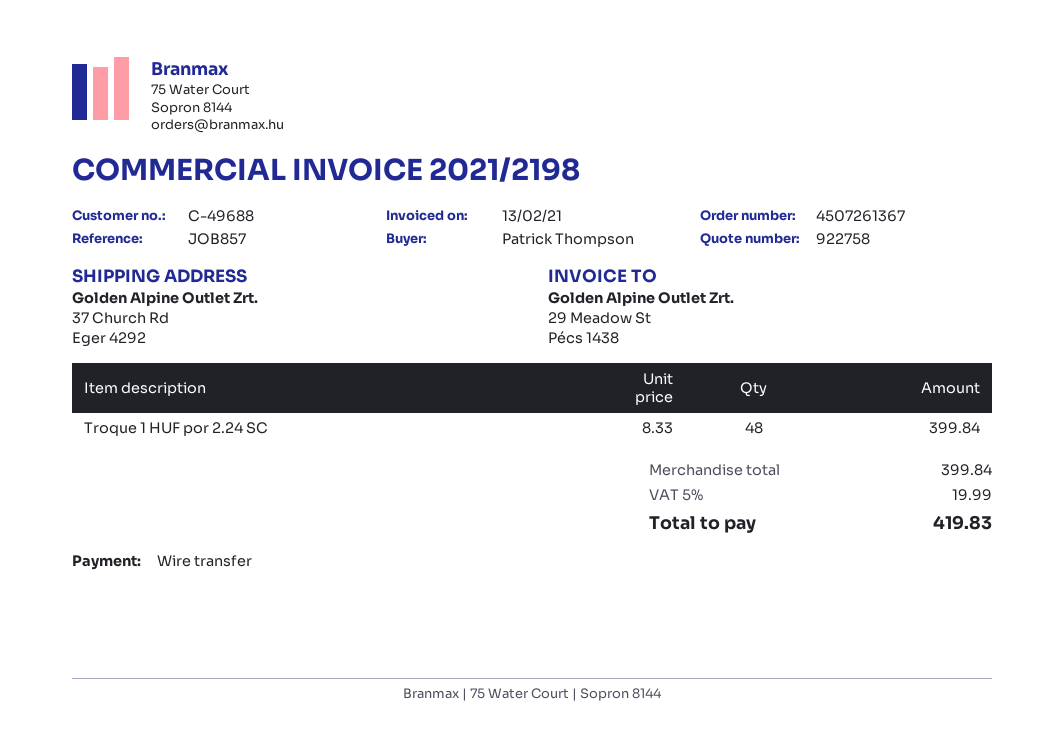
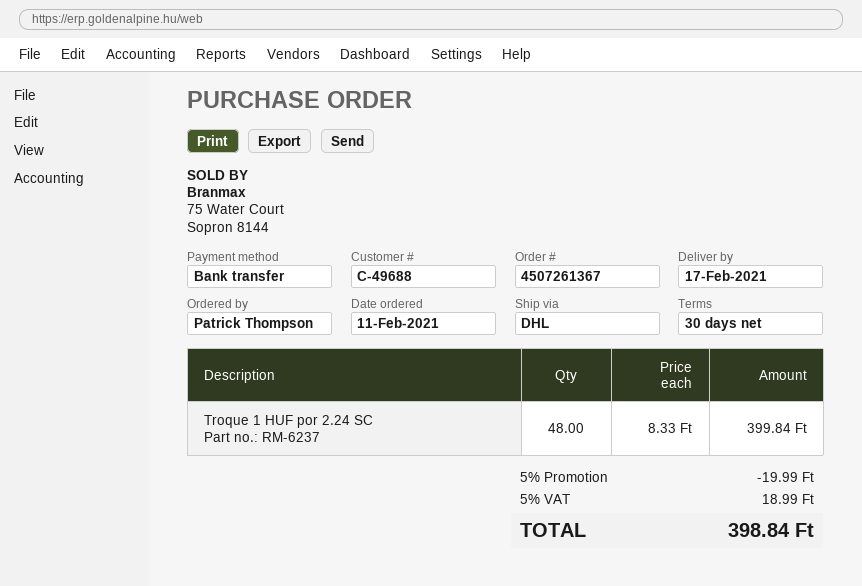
discount: none -> 5% = 19.99
tax: 5% = 19.99 -> 5% = 18.99
total: 419.83 -> 398.84

